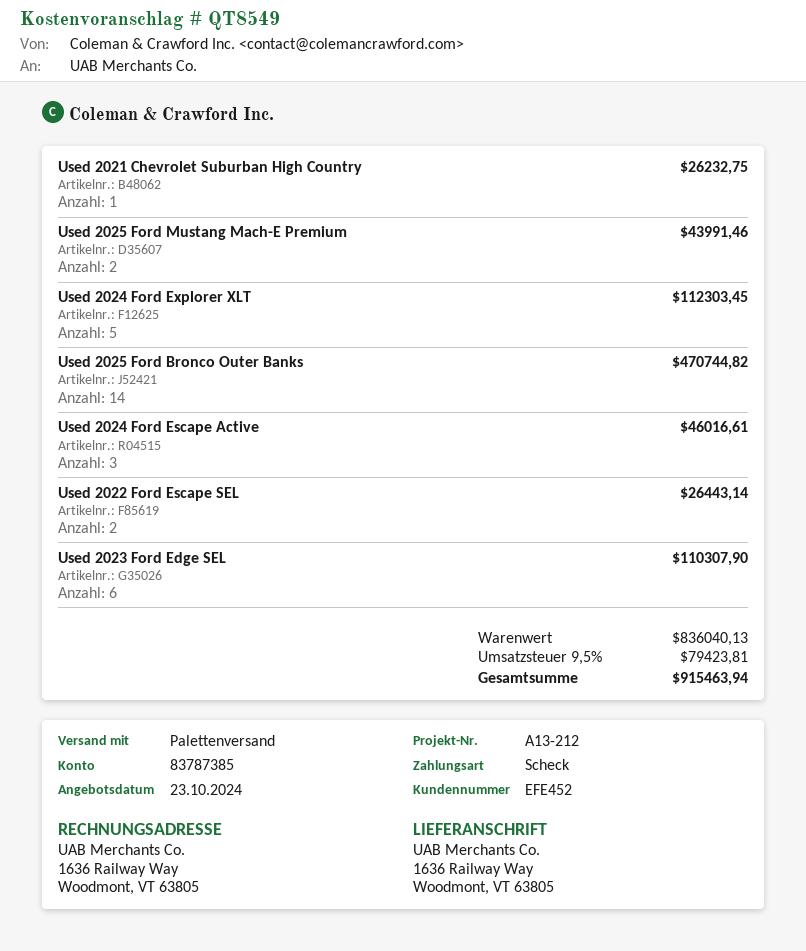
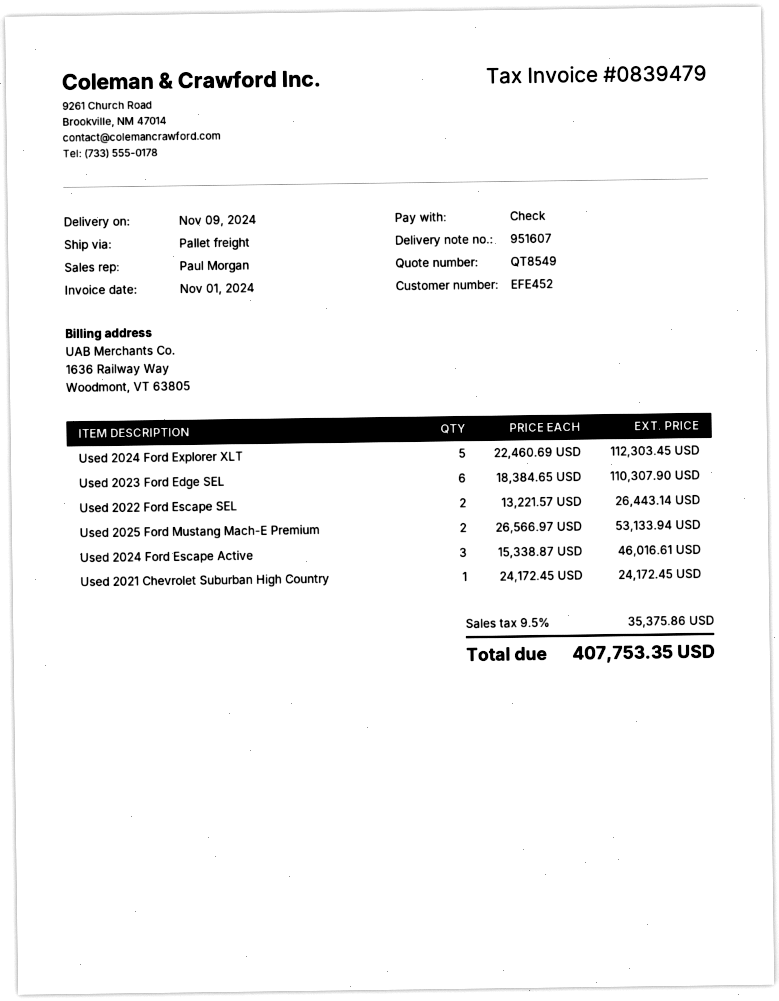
Used 2021 Chevrolet Suburban High Country: 1 for 26232.75 -> 1 for 24172.45
Used 2025 Ford Mustang Mach-E Premium: 2 for 43991.46 -> 2 for 53133.94
Used 2025 Ford Bronco Outer Banks: 14 for 470744.82 -> none
tax: 9.5% = 79423.81 -> 9.5% = 35375.86
total: 915463.94 -> 407753.35

